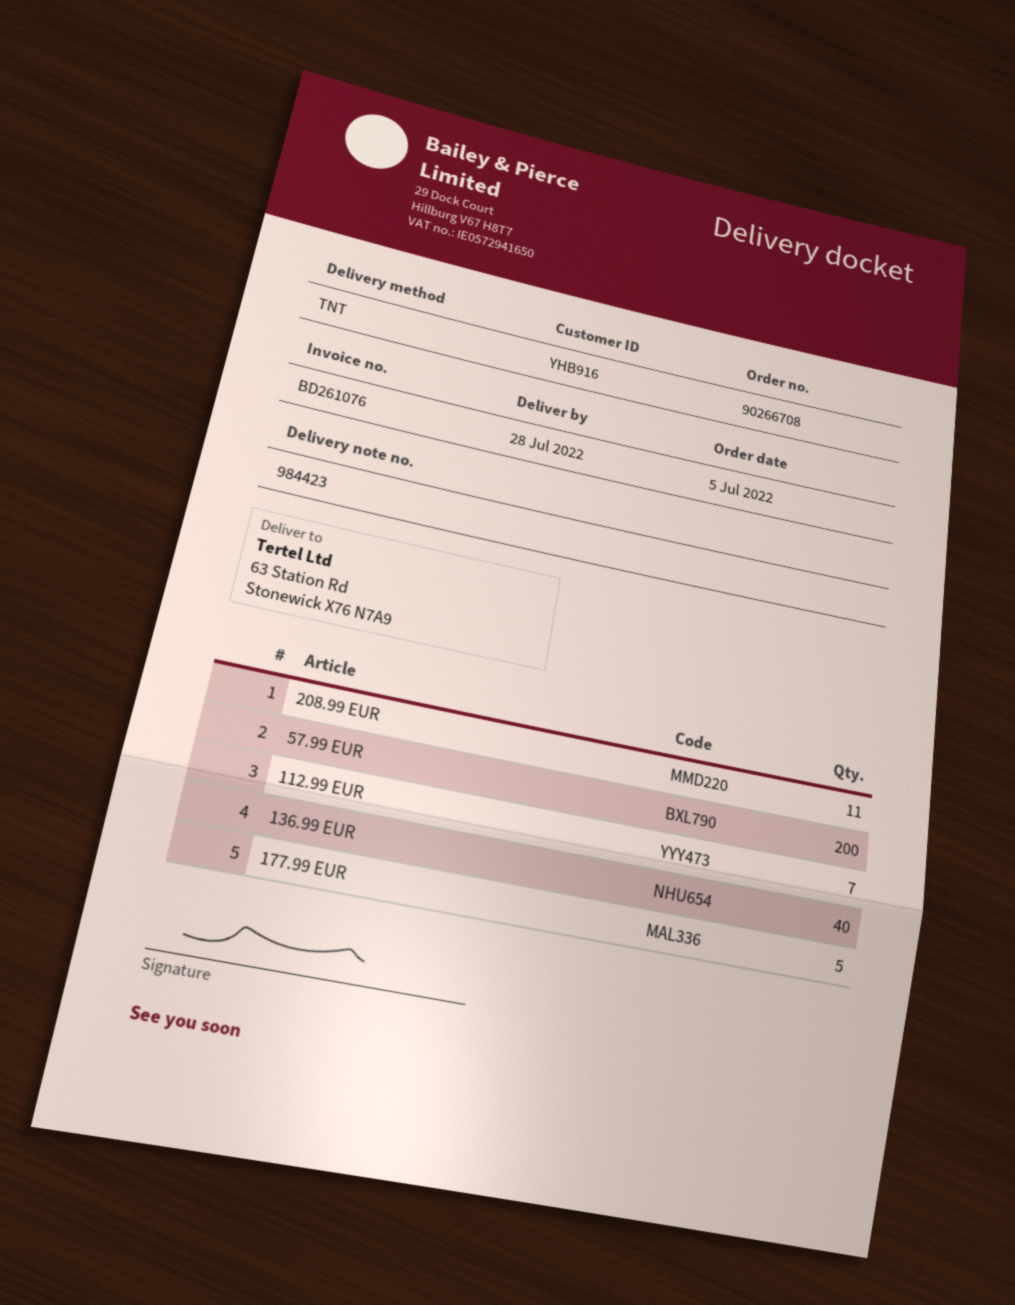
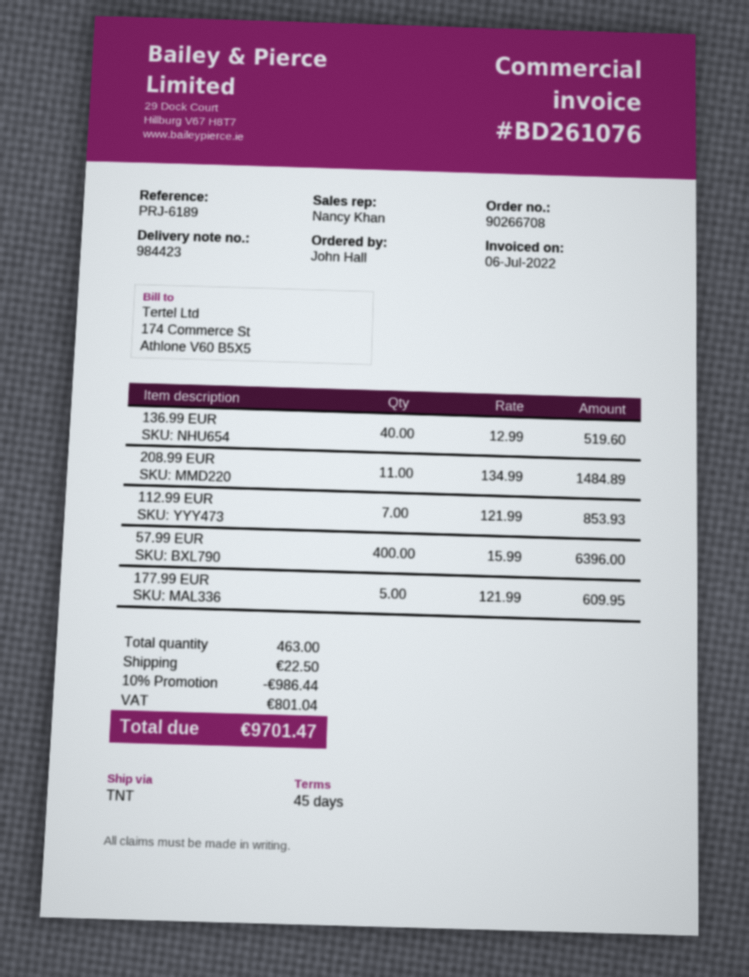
57.99 EUR: 200 -> 400

